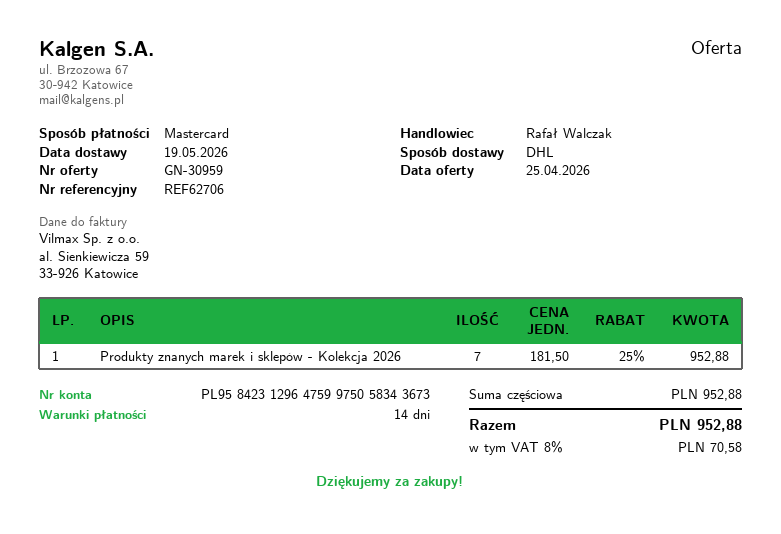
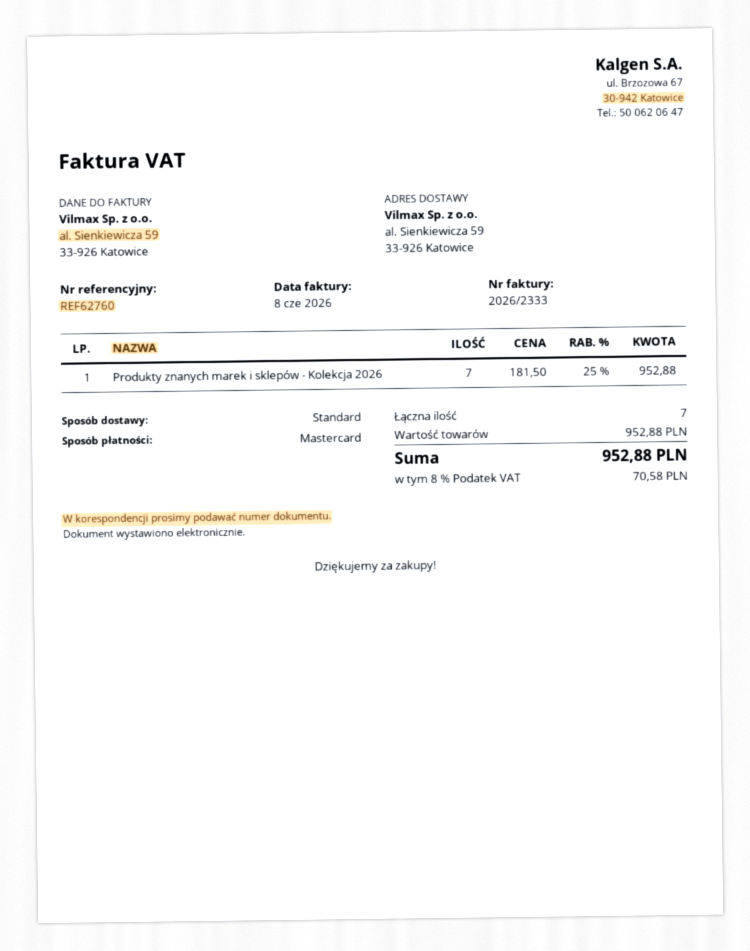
reference: REF62706 -> REF62760
shipping method: DHL -> standard

